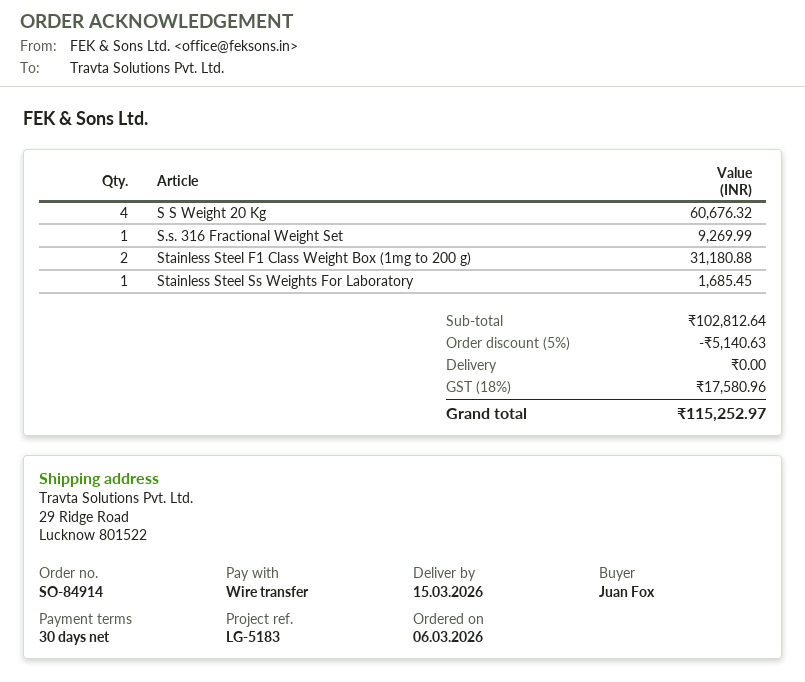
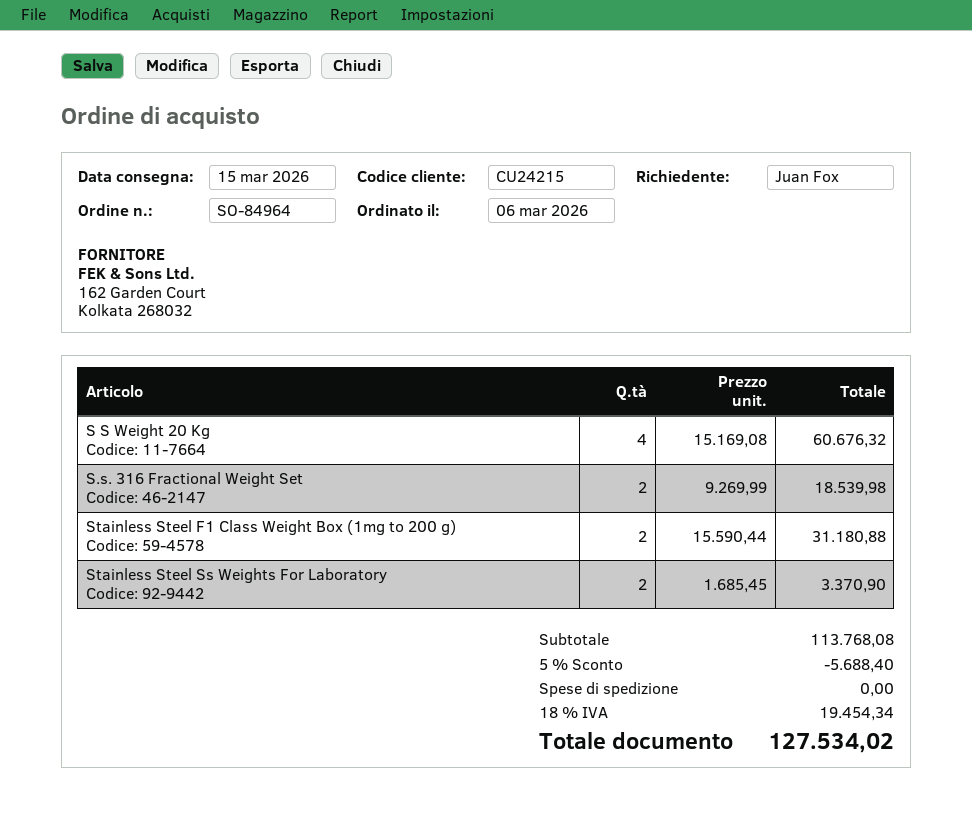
order number: SO-84914 -> SO-84964
S.s. 316 Fractional Weight Set: 1 for 9269.99 -> 2 for 18539.98
Stainless Steel Ss Weights For Laboratory: 1 for 1685.45 -> 2 for 3370.90
subtotal: 102812.64 -> 113768.08
discount: 5% = 5140.63 -> 5% = 5688.40
tax: 18% = 17580.96 -> 18% = 19454.34
total: 115252.97 -> 127534.02

